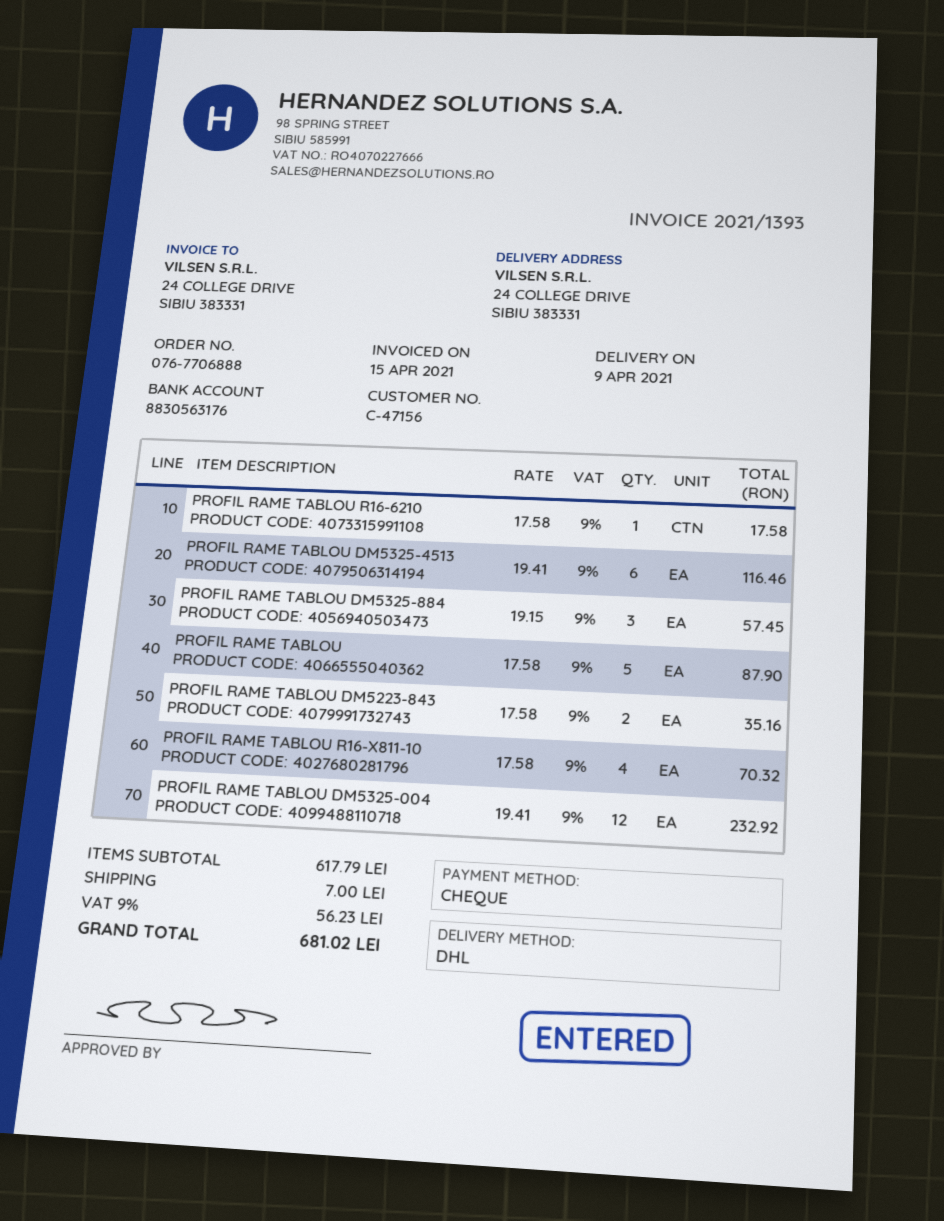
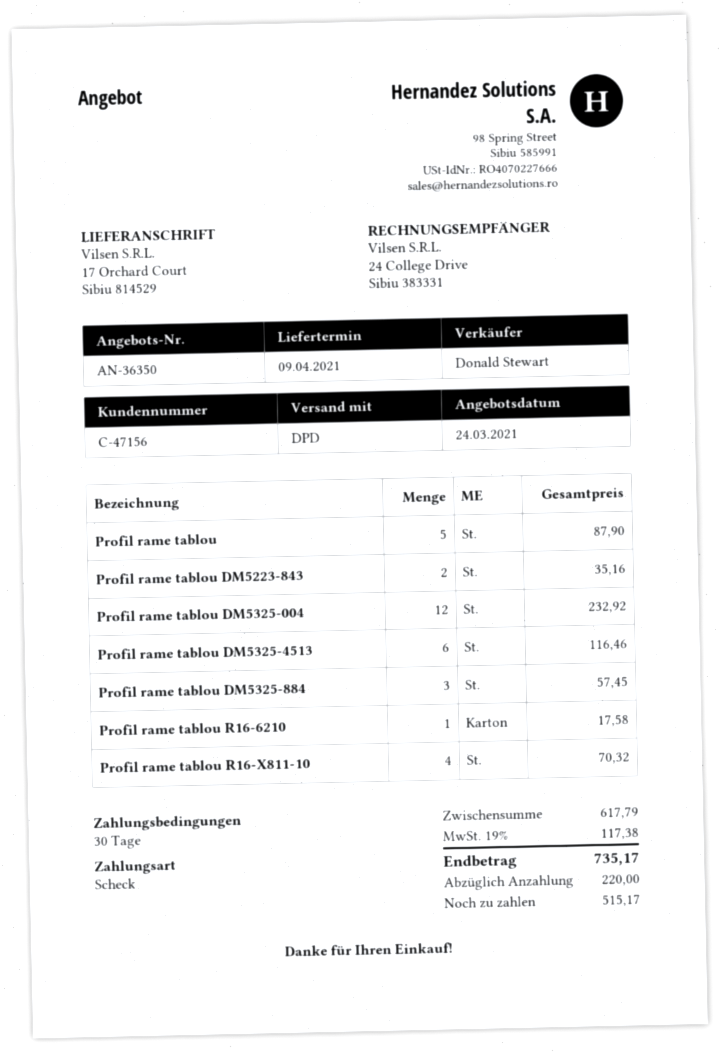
shipping method: DHL -> DPD
ship to: 24 COLLEGE DRIVE, SIBIU 383331 -> 17 Orchard Court, Sibiu 814529
shipping: 7.00 -> none
tax: 9% = 56.23 -> 19% = 117.38
total: 681.02 -> 735.17

